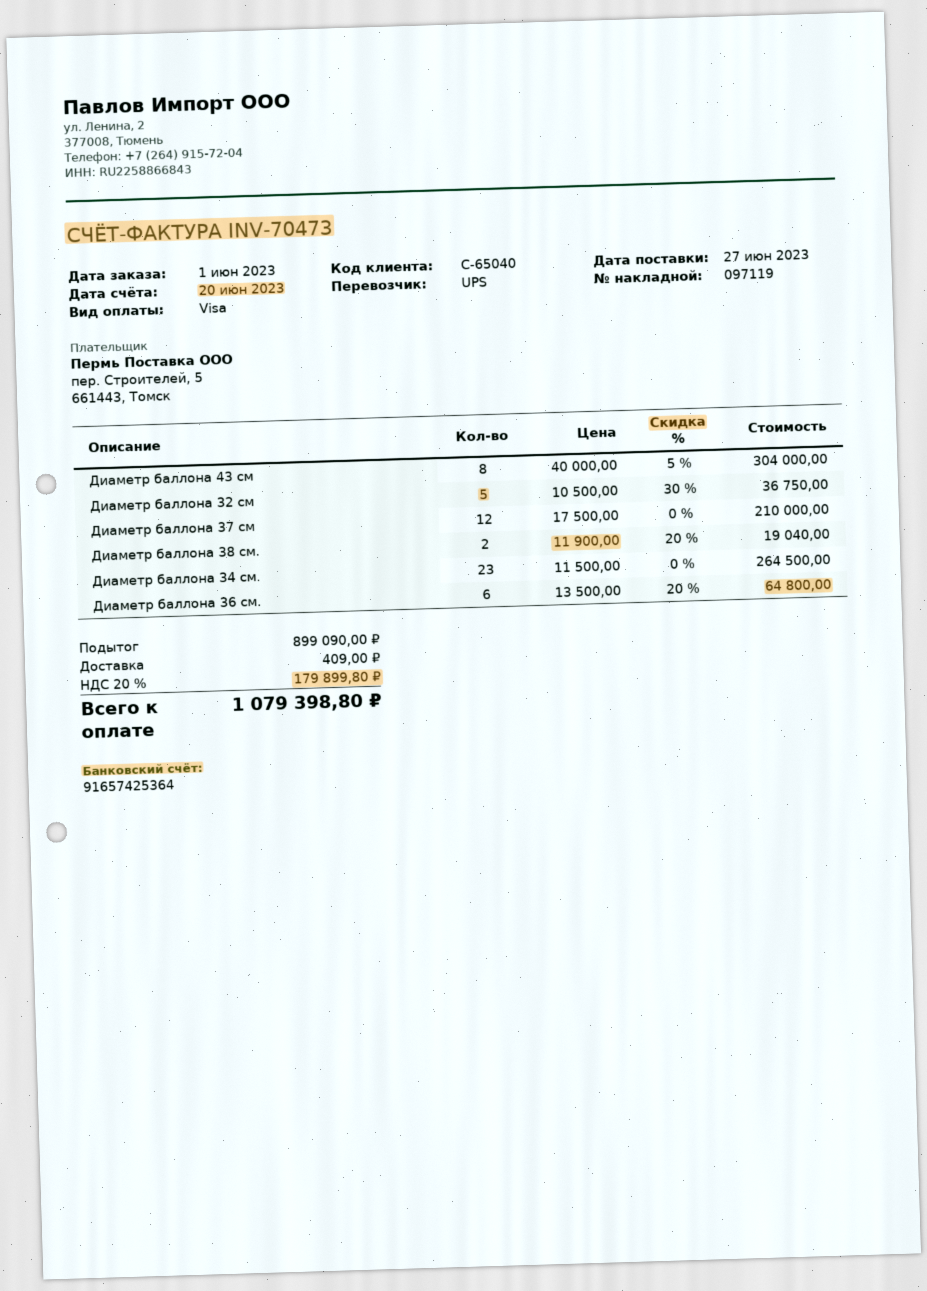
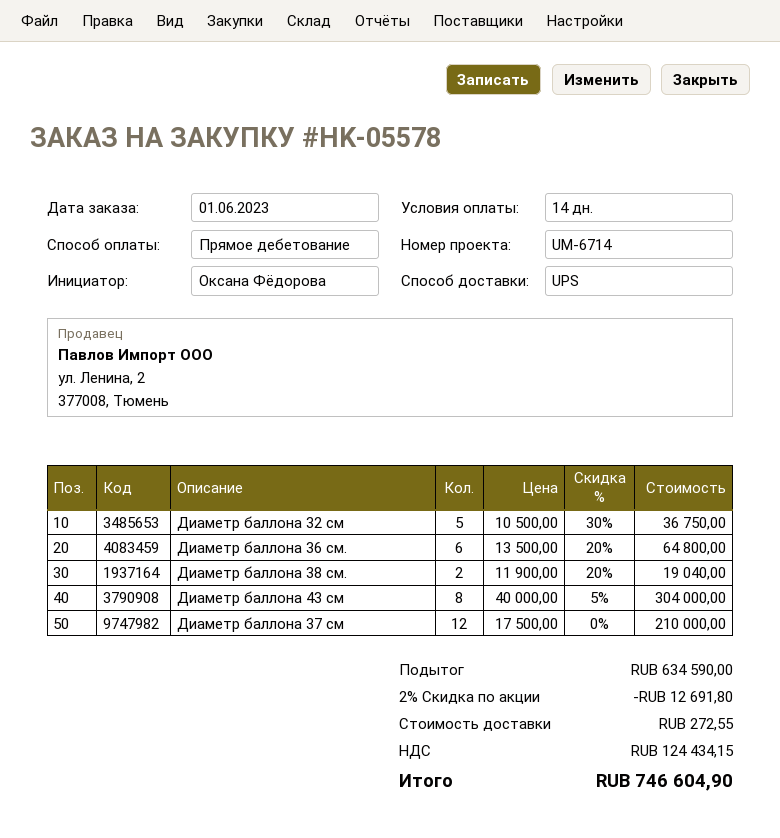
payment method: Visa -> direct debit
Диаметр баллона 34 см.: 23 x 11500.00 = 264500.00 -> none
subtotal: 899090.00 -> 634590.00
discount: none -> 2% = 12691.80
shipping: 409.00 -> 272.55
tax: 179899.80 -> 124434.15
total: 1079398.80 -> 746604.90

